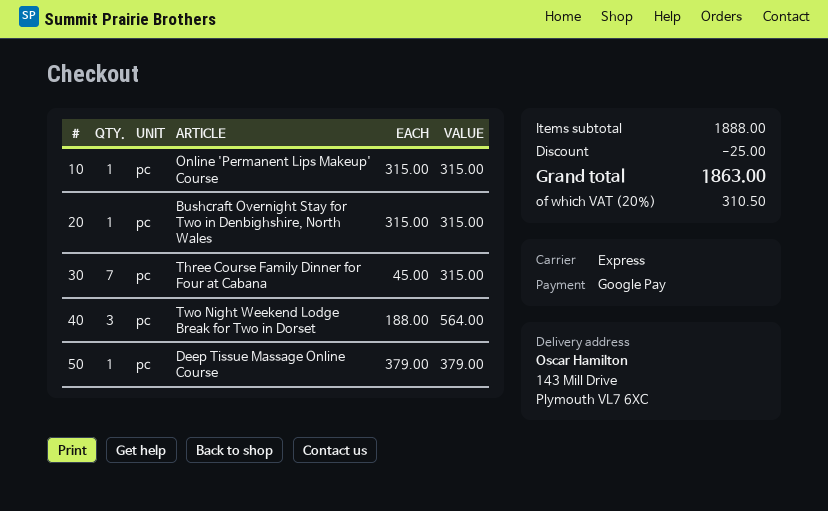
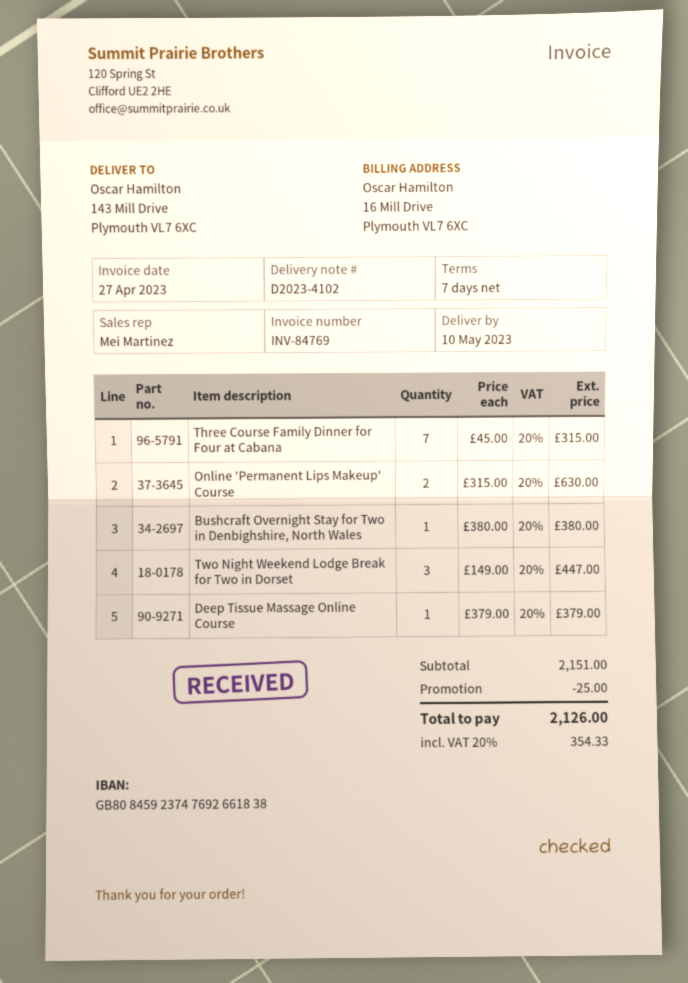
Online 'Permanent Lips Makeup' Course: 1 x 315.00 = 315.00 -> 2 x 315.00 = 630.00
Bushcraft Overnight Stay for Two in Denbighshire, North Wales: 1 x 315.00 = 315.00 -> 1 x 380.00 = 380.00
Two Night Weekend Lodge Break for Two in Dorset: 3 x 188.00 = 564.00 -> 3 x 149.00 = 447.00
subtotal: 1888.00 -> 2151.00
tax: 20% = 310.50 -> 20% = 354.33
total: 1863.00 -> 2126.00

